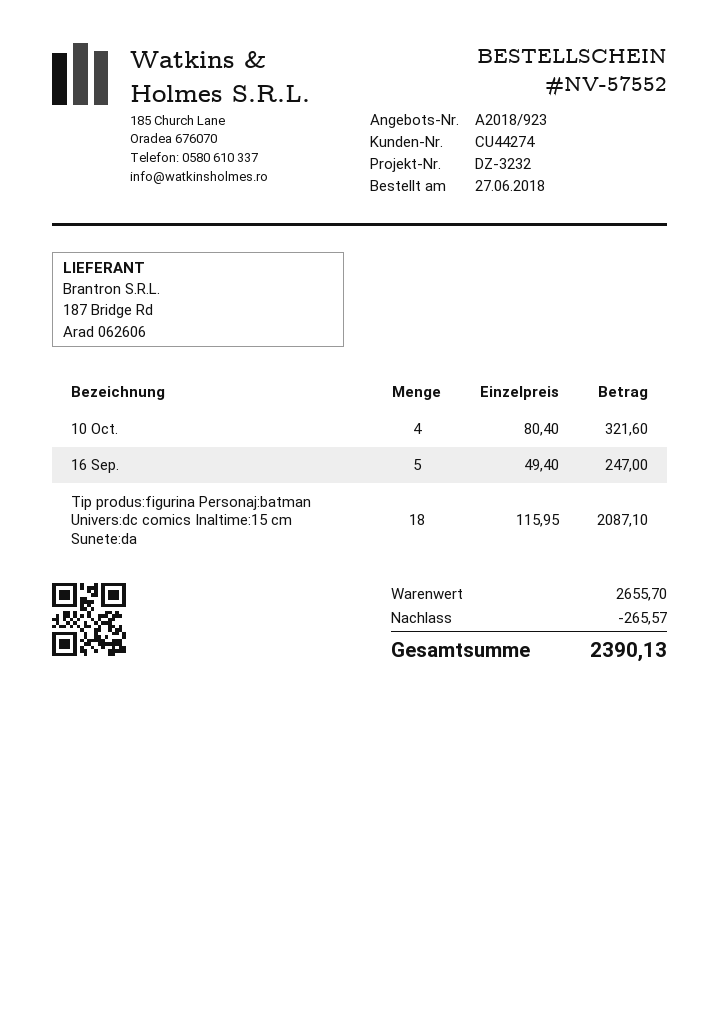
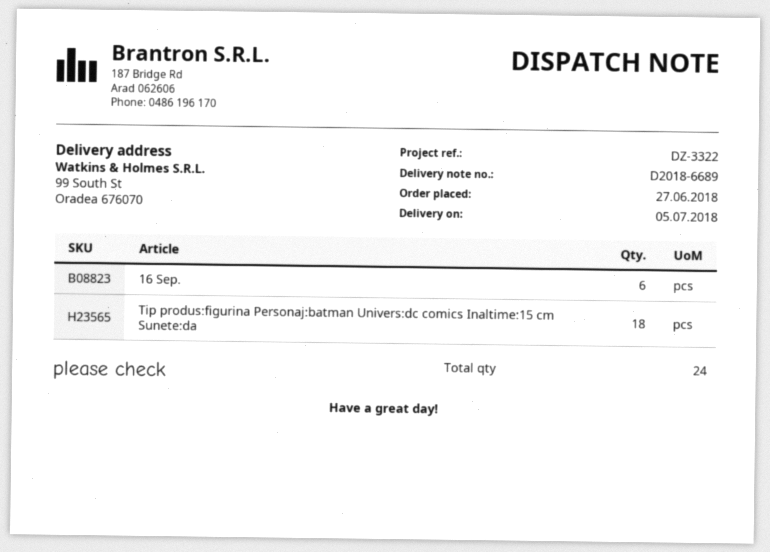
reference: DZ-3232 -> DZ-3322
10 Oct.: 4 -> none
16 Sep.: 5 -> 6

